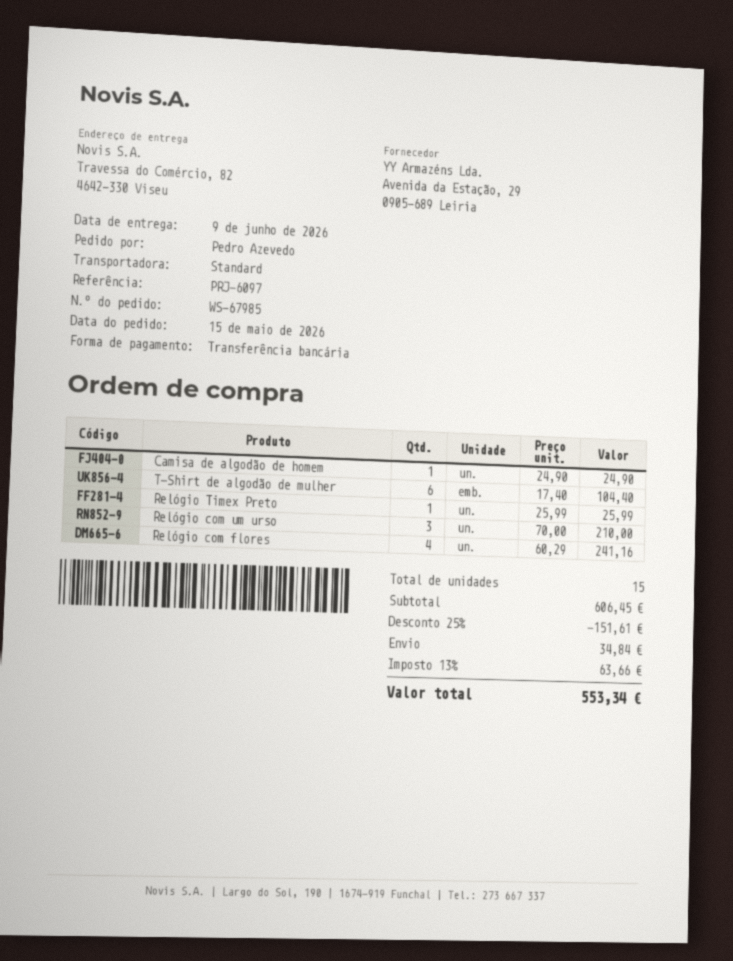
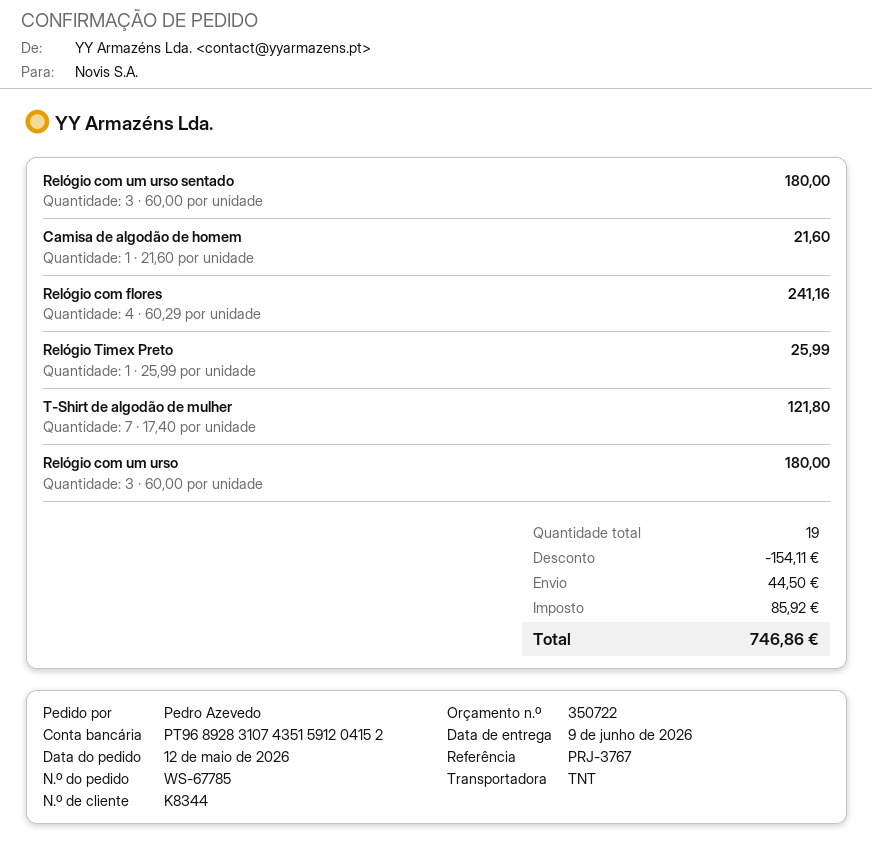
order number: WS-67985 -> WS-67785
order date: 2026-05-15 -> 2026-05-12
reference: PRJ-6097 -> PRJ-3767
shipping method: standard -> TNT
Camisa de algodão de homem: 1 x 24.90 = 24.90 -> 1 x 21.60 = 21.60
T-Shirt de algodão de mulher: 6 x 17.40 = 104.40 -> 7 x 17.40 = 121.80
Relógio com um urso: 3 x 70.00 = 210.00 -> 3 x 60.00 = 180.00
Relógio com um urso sentado: none -> 3 x 60.00 = 180.00
total quantity: 15 -> 19
discount: 151.61 -> 154.11
shipping: 34.84 -> 44.50
tax: 63.66 -> 85.92
total: 553.34 -> 746.86

